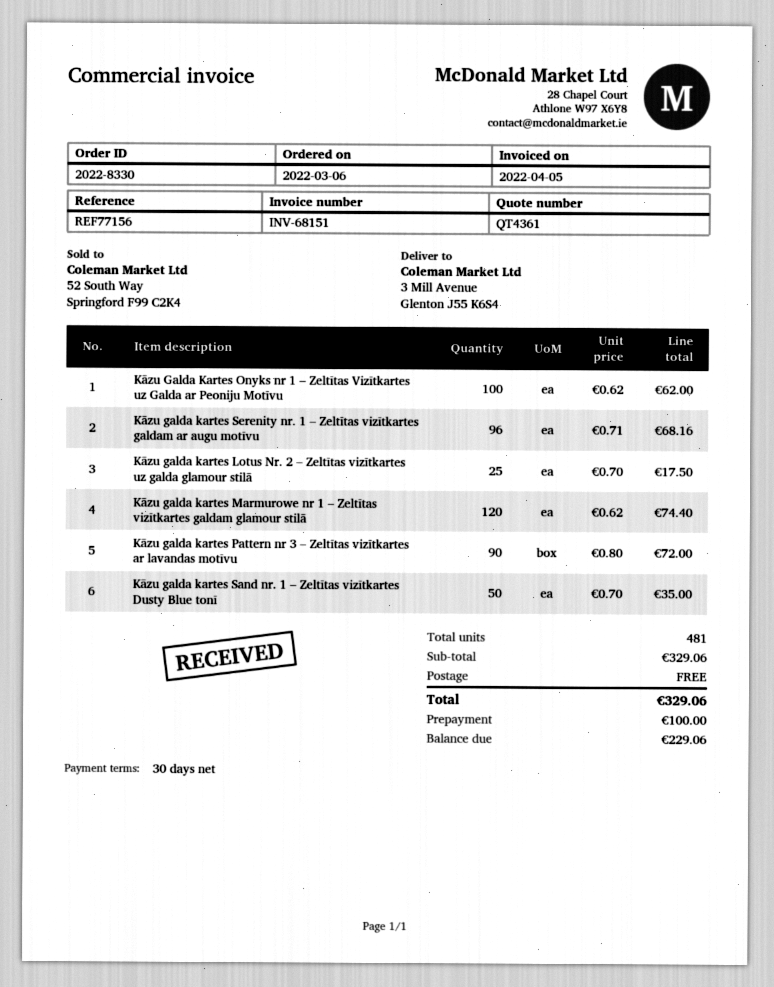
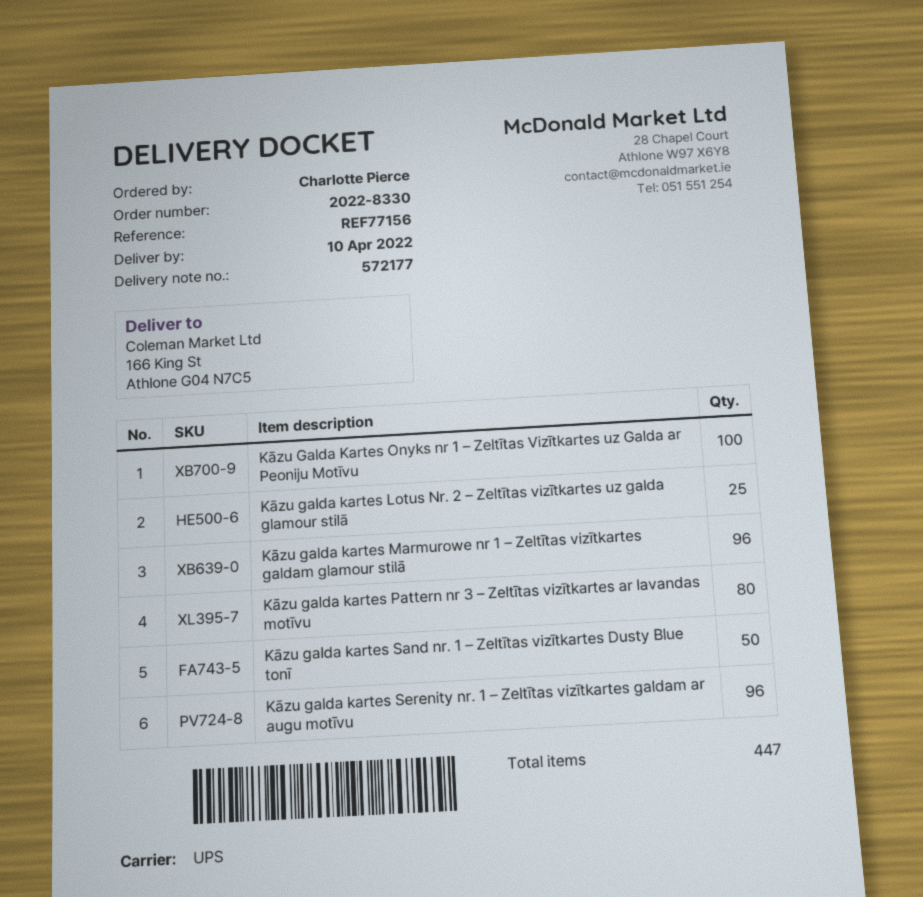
ship to: 3 Mill Avenue, Glenton J55 K6S4 -> 166 King St, Athlone G04 N7C5
Kāzu galda kartes Marmurowe nr 1 – Zeltītas vizītkartes galdam glamour stilā: 120 -> 96
Kāzu galda kartes Pattern nr 3 – Zeltītas vizītkartes ar lavandas motīvu: 90 -> 80
total quantity: 481 -> 447

